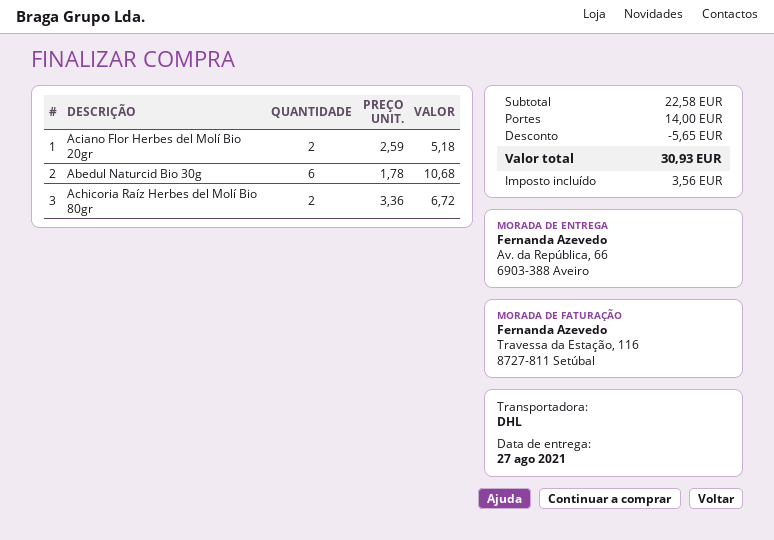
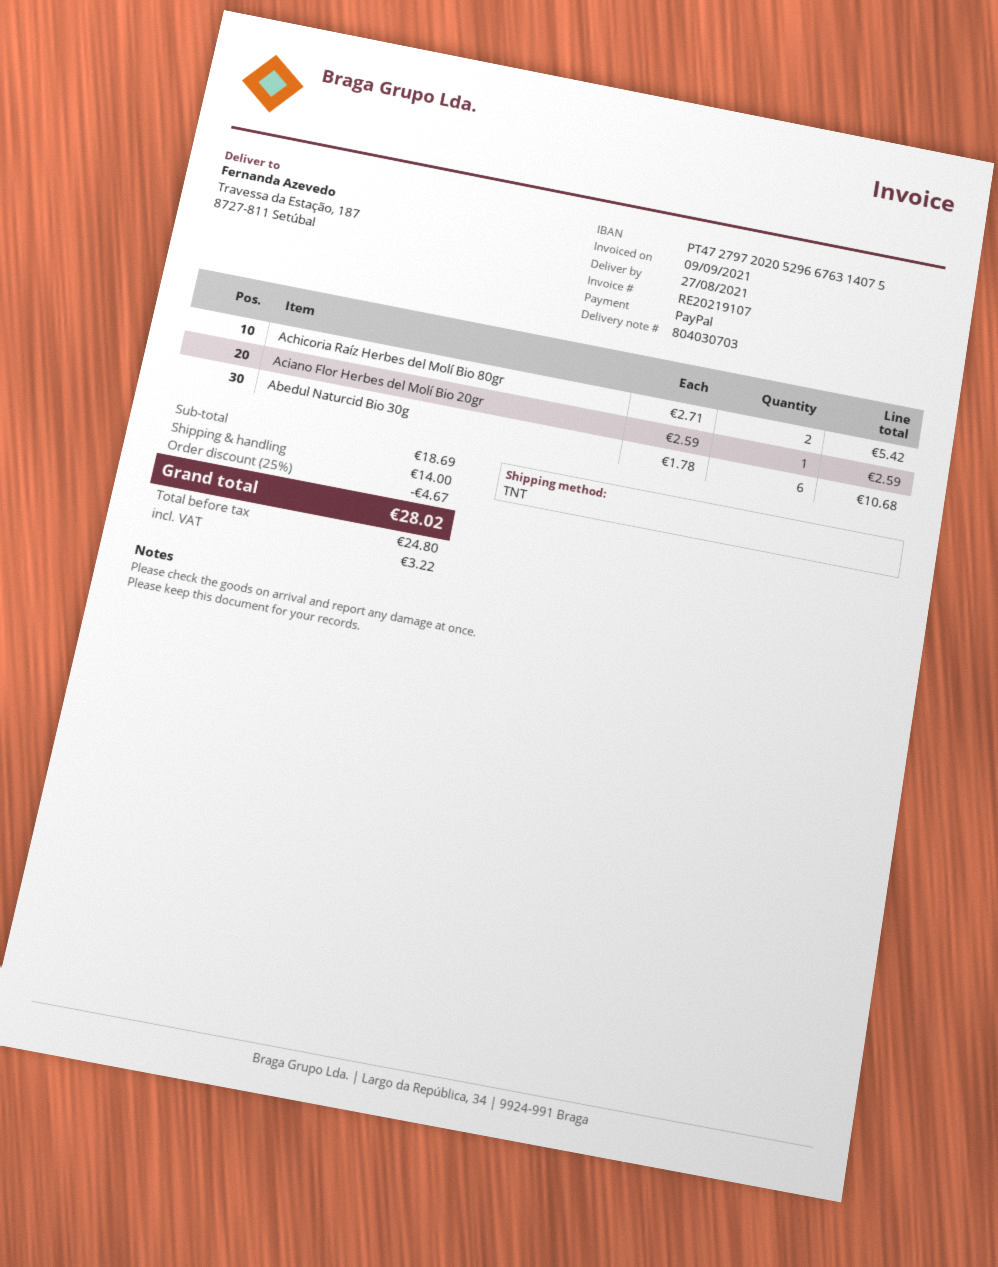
shipping method: DHL -> TNT
ship to: Av. da República, 66, 6903-388 Aveiro -> Travessa da Estação, 187, 8727-811 Setúbal
Aciano Flor Herbes del Molí Bio 20gr: 2 x 2.59 = 5.18 -> 1 x 2.59 = 2.59
Achicoria Raíz Herbes del Molí Bio 80gr: 2 x 3.36 = 6.72 -> 2 x 2.71 = 5.42
subtotal: 22.58 -> 18.69
discount: 5.65 -> 4.67
tax: 3.56 -> 3.22
total: 30.93 -> 28.02

